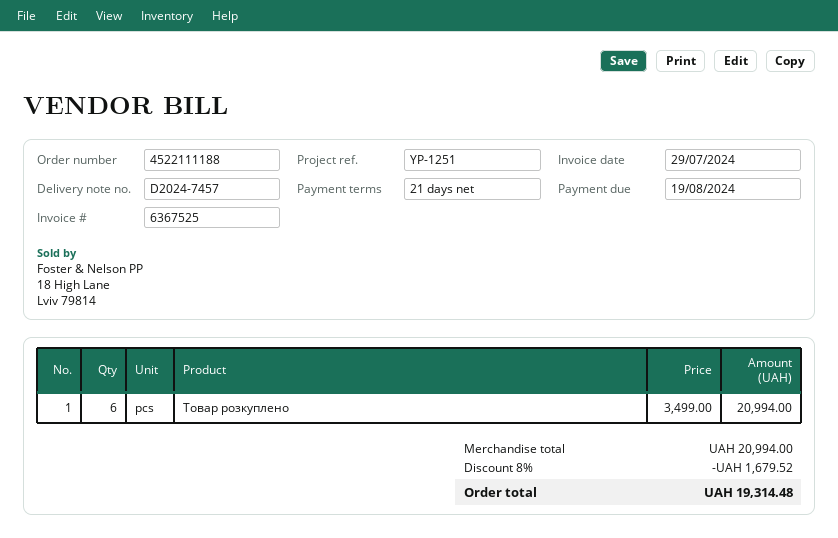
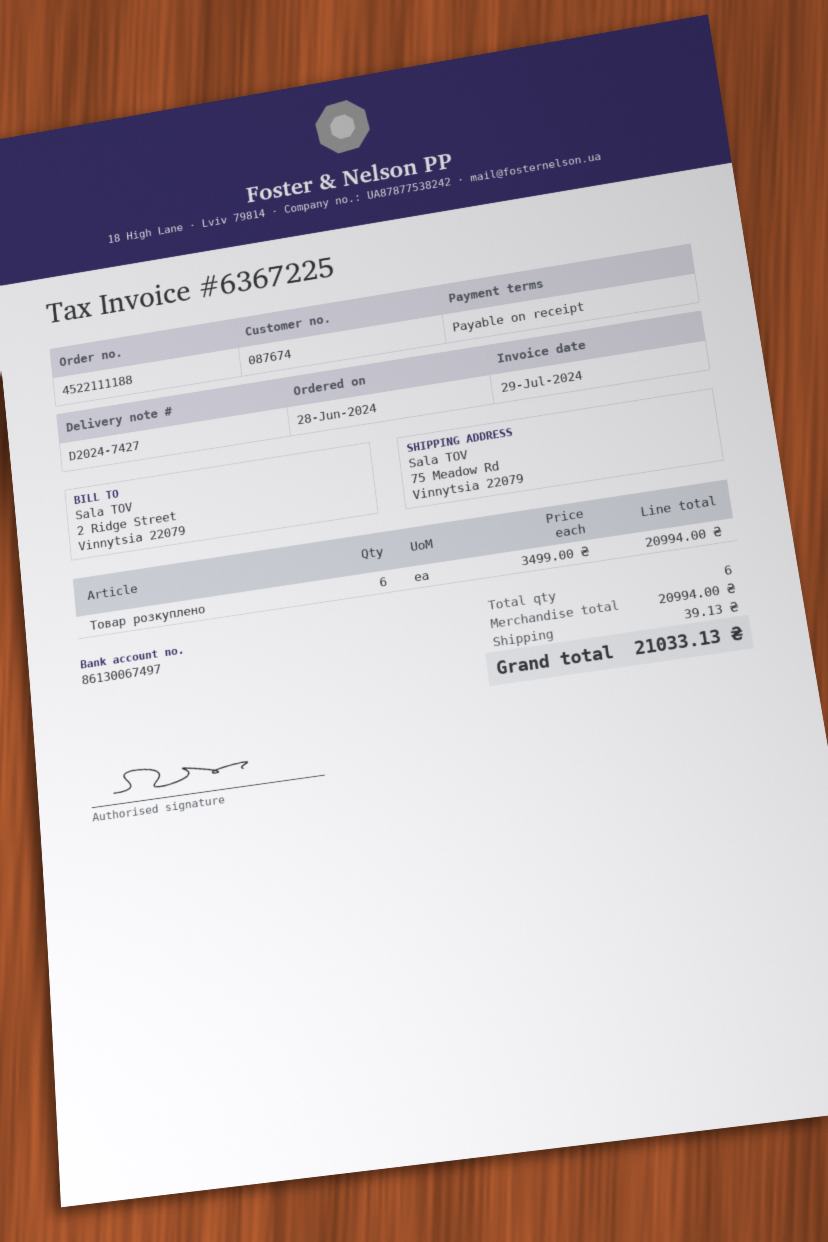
delivery note number: D2024-7457 -> D2024-7427
invoice number: 6367525 -> 6367225
payment terms: 21 days -> on receipt
discount: 8% = 1679.52 -> none
shipping: none -> 39.13
total: 19314.48 -> 21033.13

